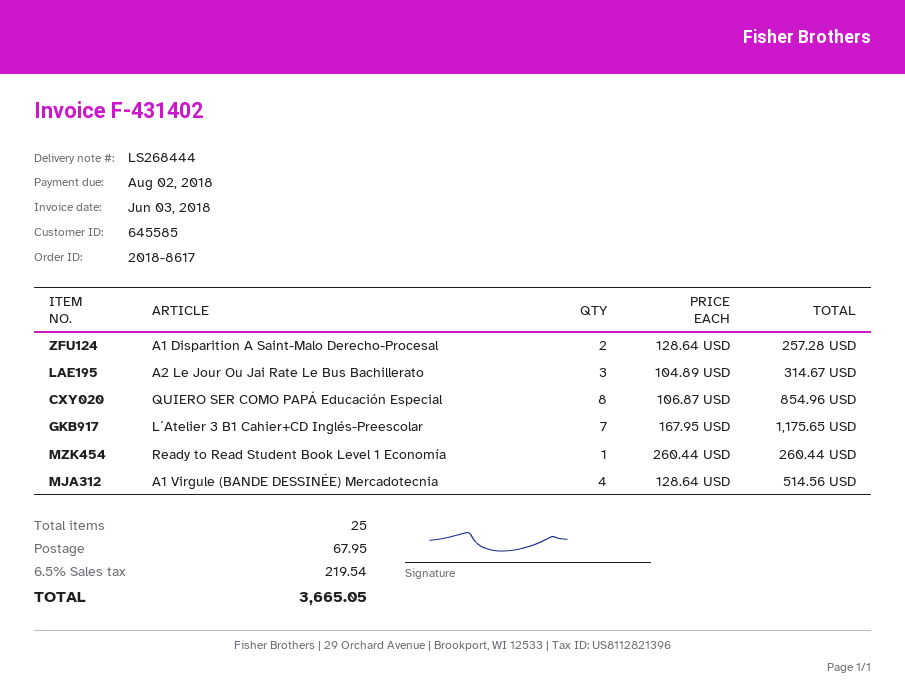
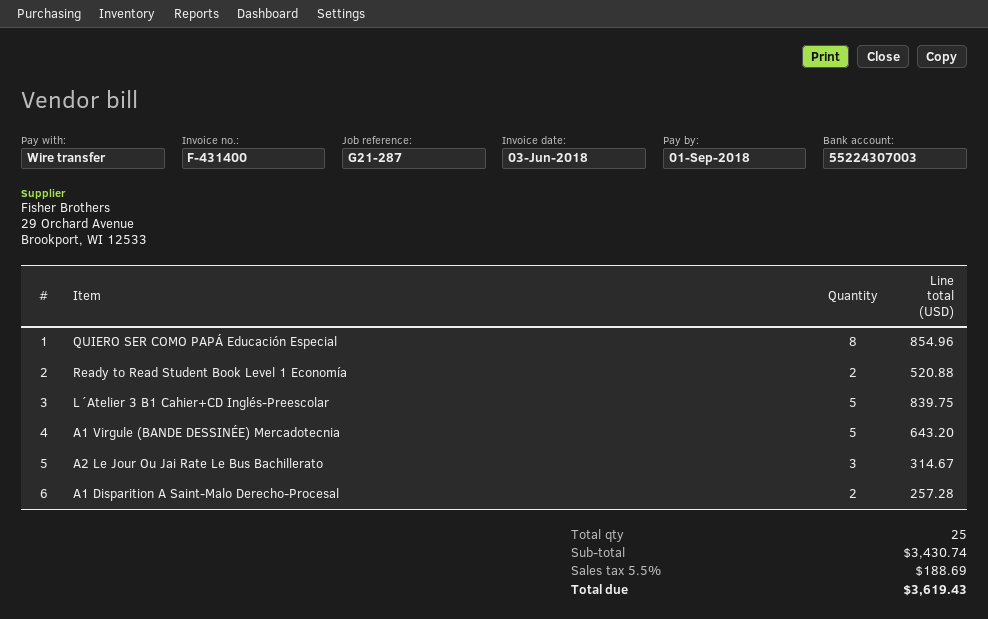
invoice number: F-431402 -> F-431400
due date: 2018-08-02 -> 2018-09-01
L´Atelier 3 B1 Cahier+CD Inglés-Preescolar: 7 for 1175.65 -> 5 for 839.75
Ready to Read Student Book Level 1 Economía: 1 for 260.44 -> 2 for 520.88
A1 Virgule (BANDE DESSINÉE) Mercadotecnia: 4 for 514.56 -> 5 for 643.20
shipping: 67.95 -> none
tax: 6.5% = 219.54 -> 5.5% = 188.69
total: 3665.05 -> 3619.43

